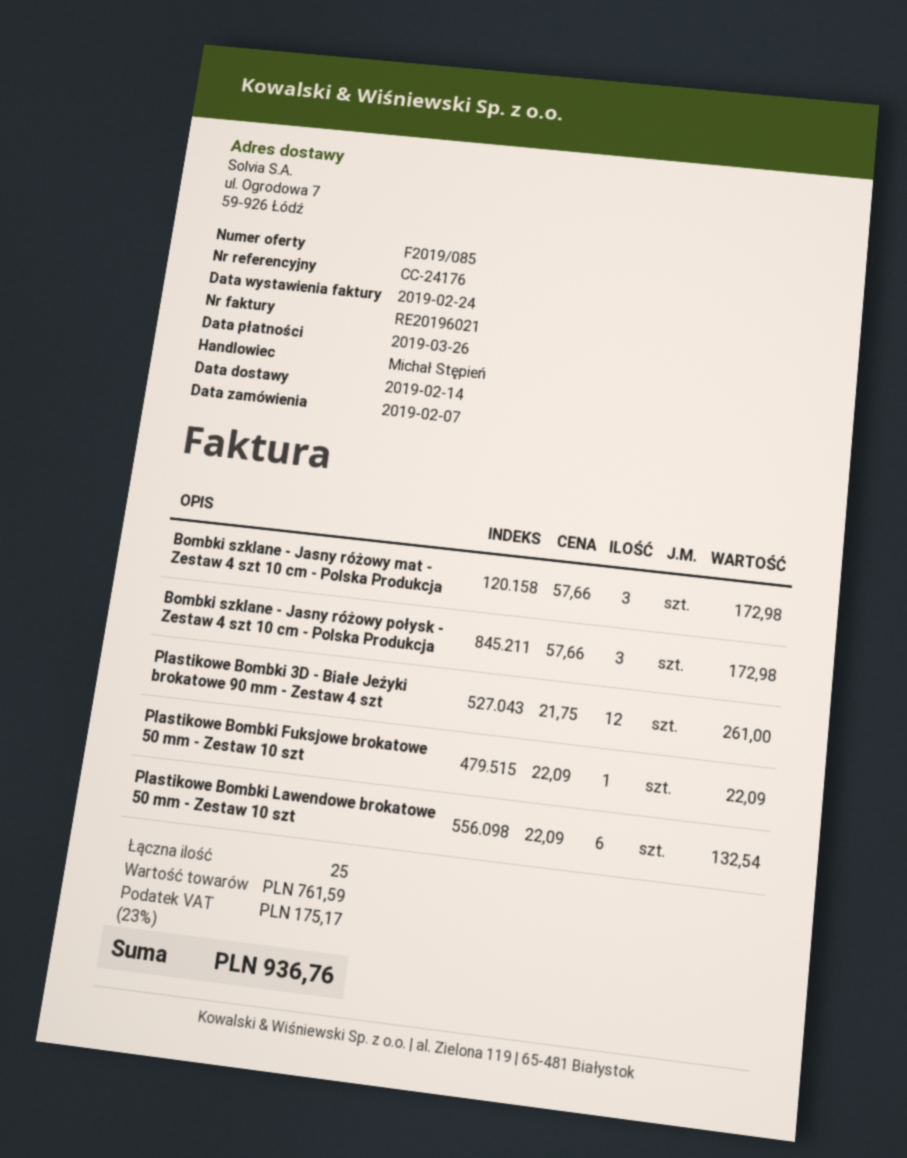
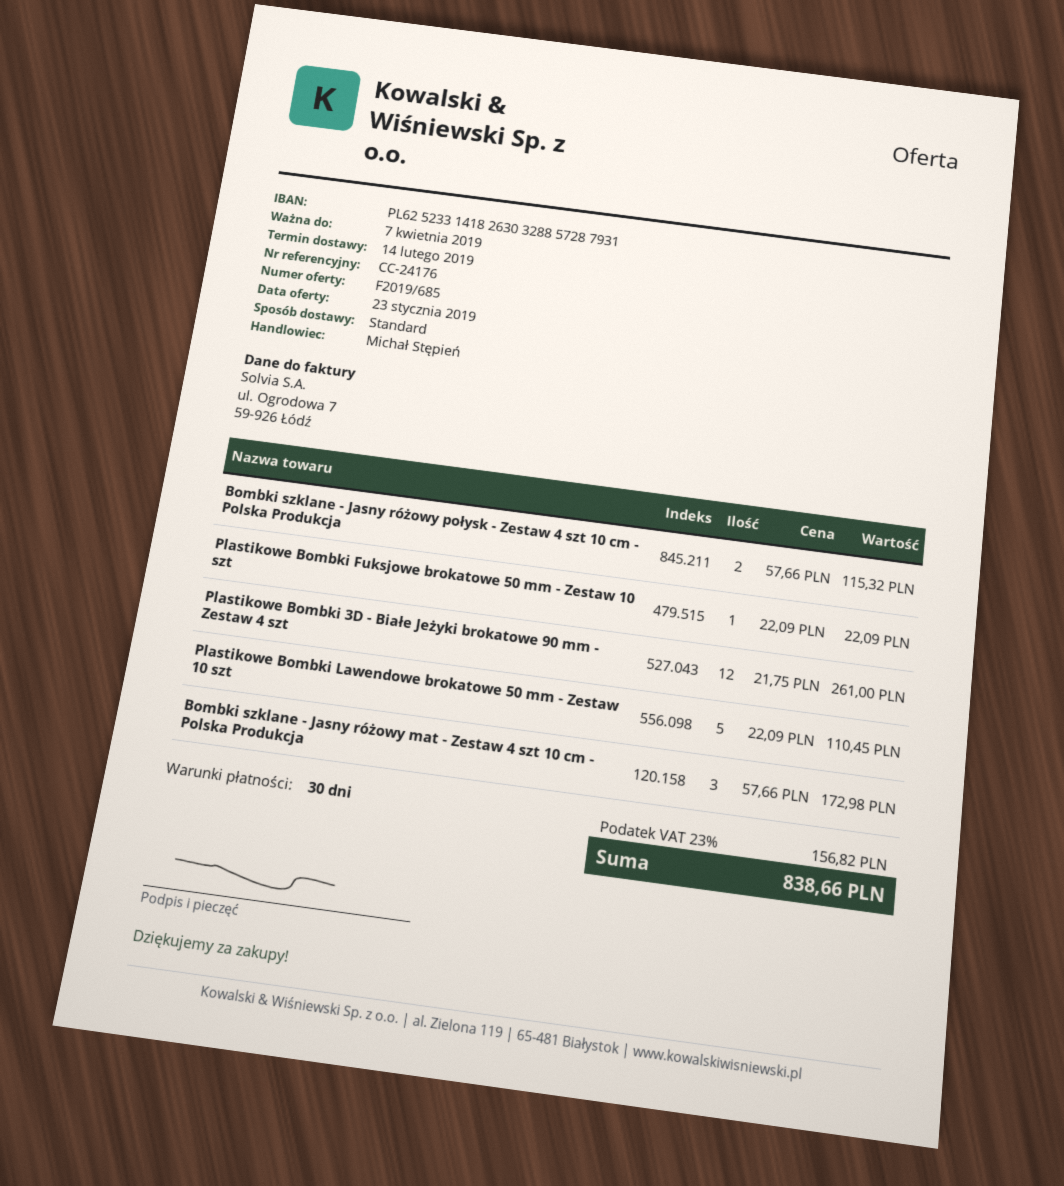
quote number: F2019/085 -> F2019/685
Bombki szklane - Jasny różowy połysk - Zestaw 4 szt 10 cm - Polska Produkcja: 3 x 57.66 = 172.98 -> 2 x 57.66 = 115.32
Plastikowe Bombki Lawendowe brokatowe 50 mm - Zestaw 10 szt: 6 x 22.09 = 132.54 -> 5 x 22.09 = 110.45
tax: 23% = 175.17 -> 23% = 156.82
total: 936.76 -> 838.66

